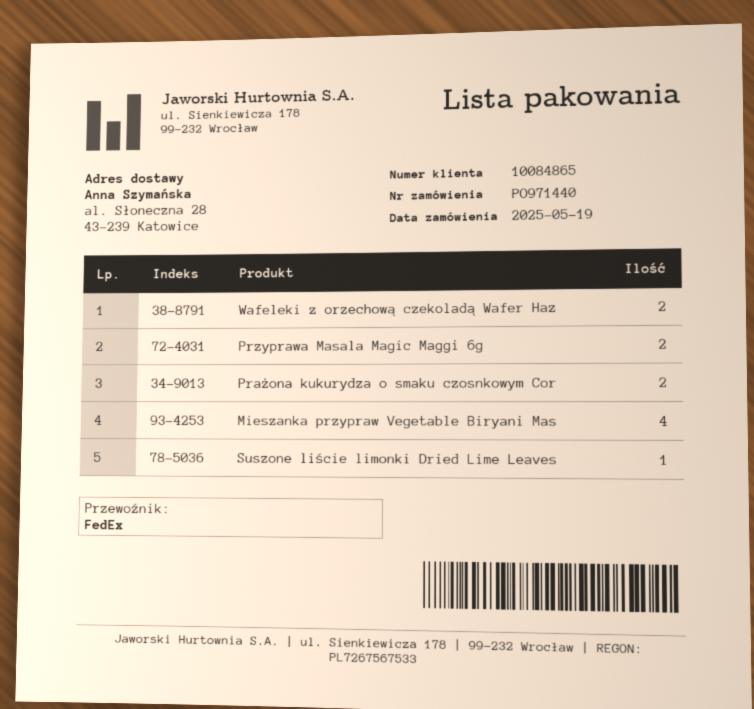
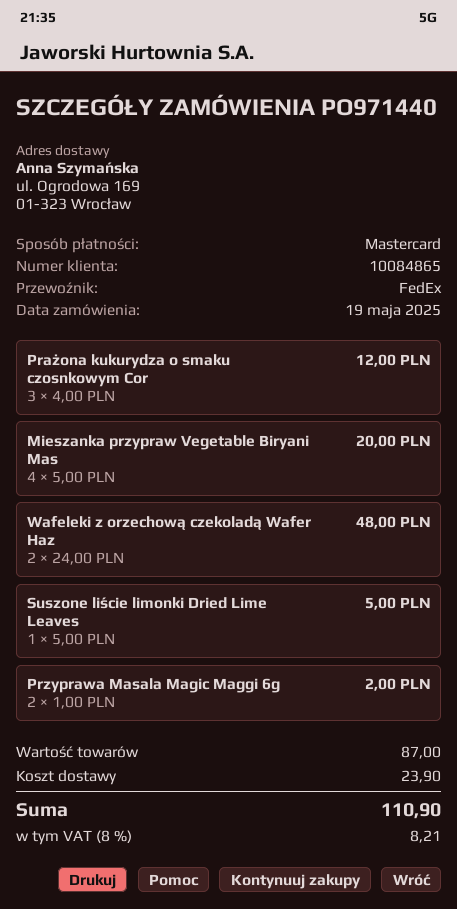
ship to: al. Słoneczna 28, 43-239 Katowice -> ul. Ogrodowa 169, 01-323 Wrocław
Prażona kukurydza o smaku czosnkowym Cor: 2 -> 3

